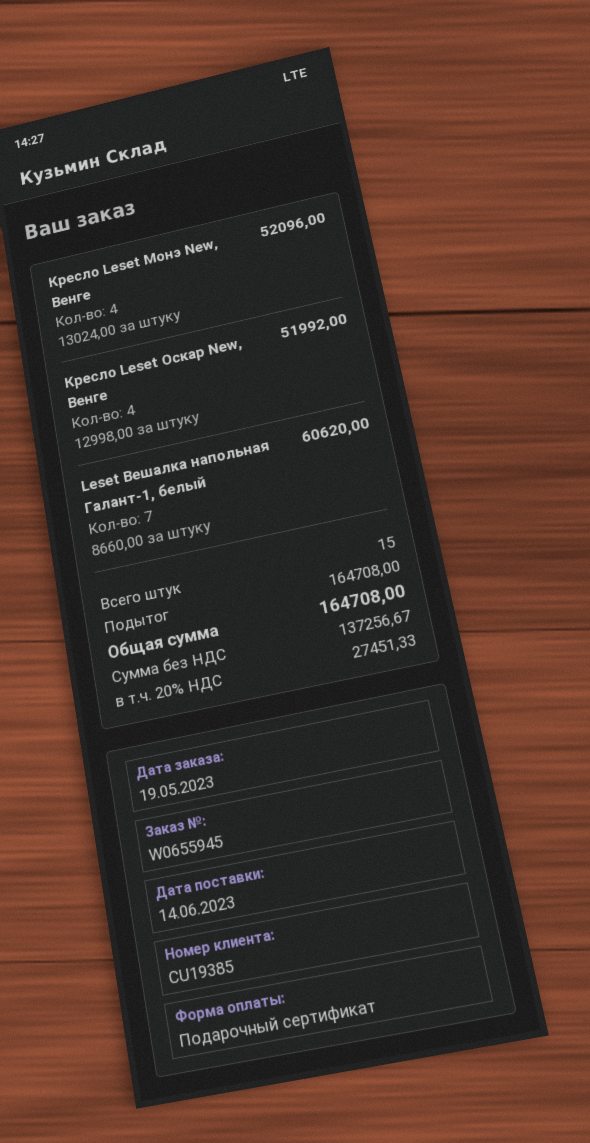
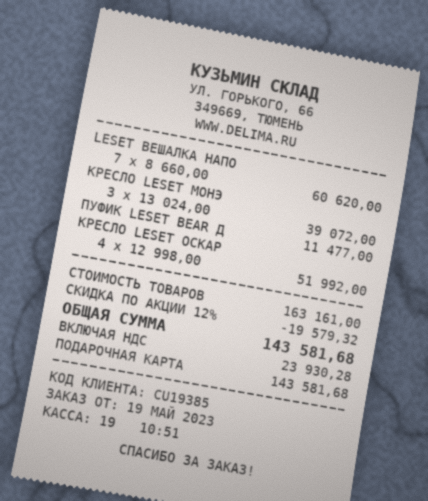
Кресло Leset Монэ New, Венге: 4 x 13024.00 = 52096.00 -> 3 x 13024.00 = 39072.00
ПУФИК LESET BEAR Д: none -> 1 x 11477.00 = 11477.00
subtotal: 164708.00 -> 163161.00
discount: none -> 12% = 19579.32
tax: 27451.33 -> 23930.28
total: 164708.00 -> 143581.68

